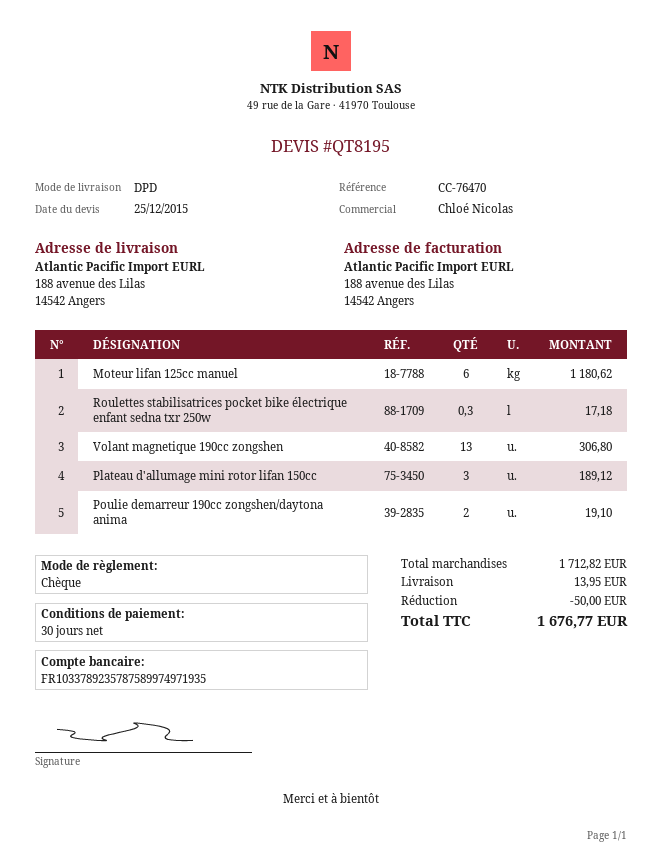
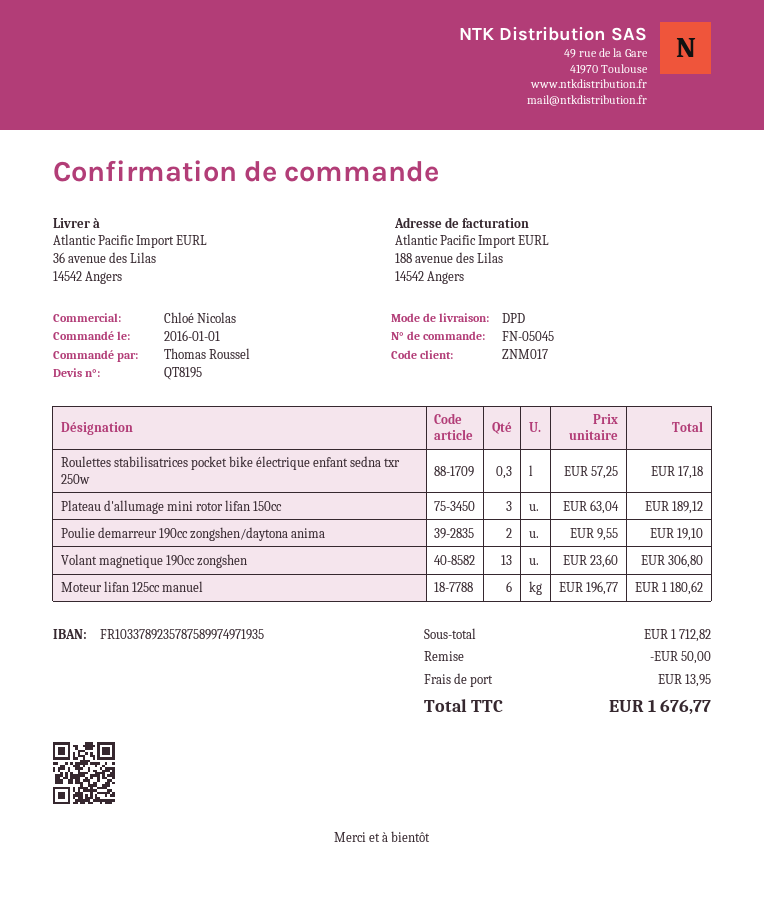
ship to: 188 avenue des Lilas, 14542 Angers -> 36 avenue des Lilas, 14542 Angers

